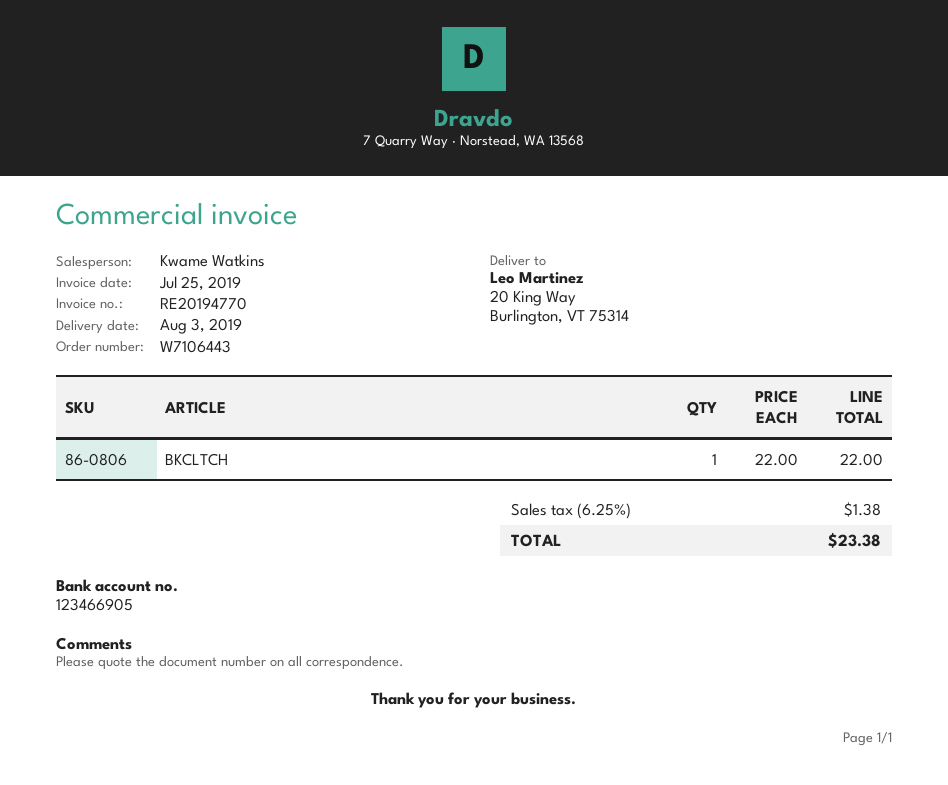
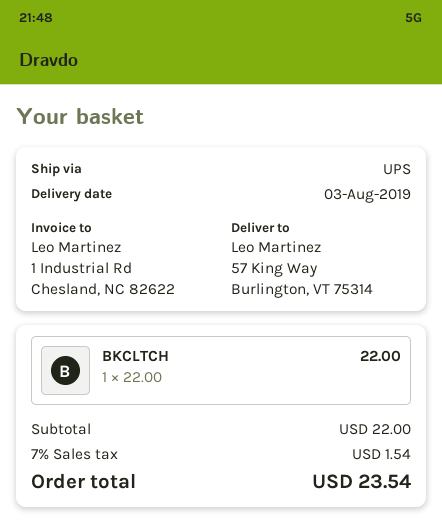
ship to: 20 King Way, Burlington, VT 75314 -> 57 King Way, Burlington, VT 75314
tax: 6.25% = 1.38 -> 7% = 1.54
total: 23.38 -> 23.54

